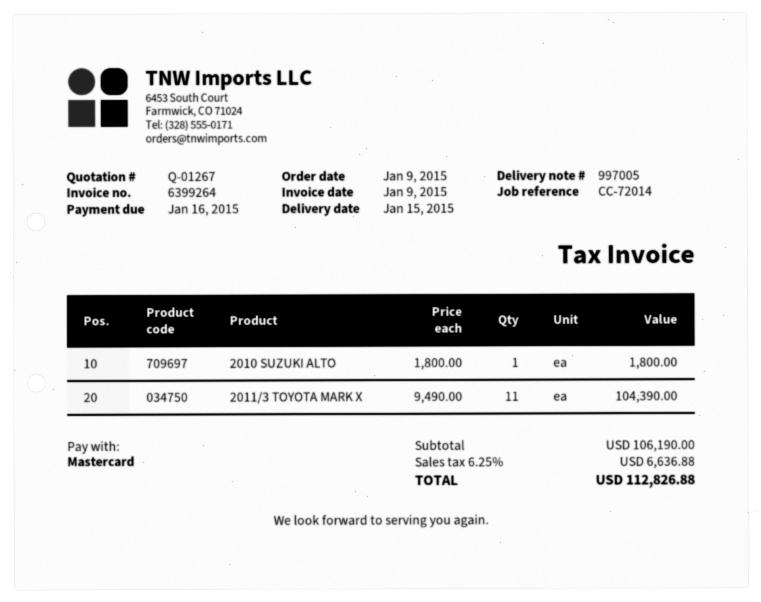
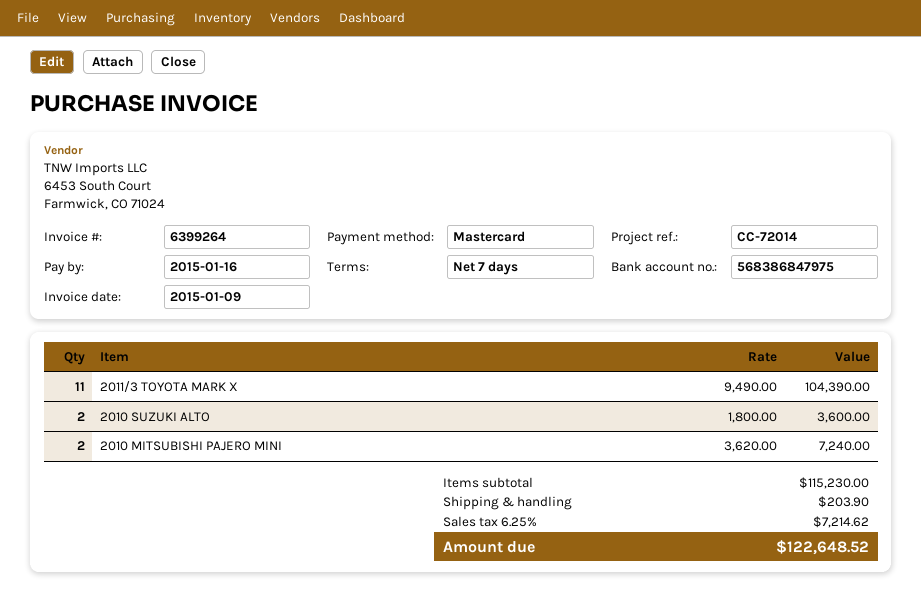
2010 SUZUKI ALTO: 1 x 1800.00 = 1800.00 -> 2 x 1800.00 = 3600.00
2010 MITSUBISHI PAJERO MINI: none -> 2 x 3620.00 = 7240.00
subtotal: 106190.00 -> 115230.00
shipping: none -> 203.90
tax: 6.25% = 6636.88 -> 6.25% = 7214.62
total: 112826.88 -> 122648.52

